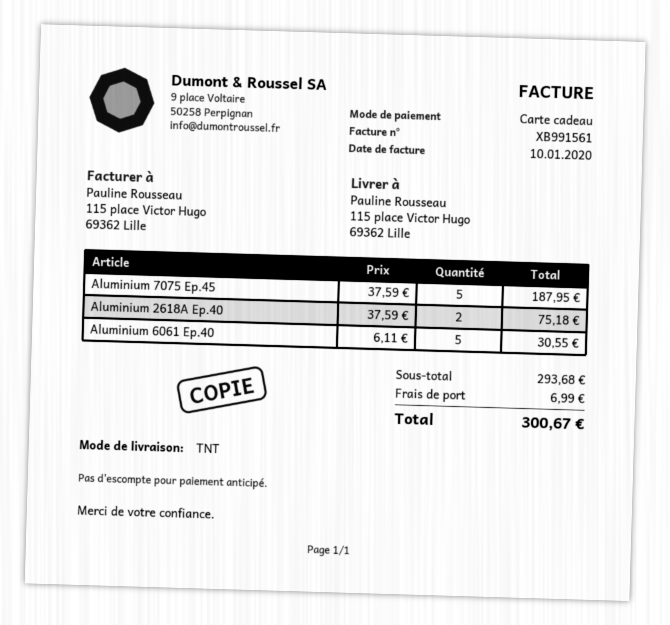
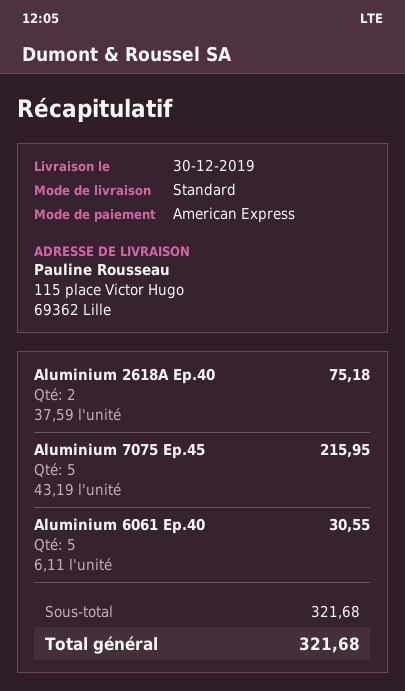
payment method: gift card -> American Express
shipping method: TNT -> standard
Aluminium 7075 Ep.45: 5 x 37.59 = 187.95 -> 5 x 43.19 = 215.95
subtotal: 293.68 -> 321.68
shipping: 6.99 -> none
total: 300.67 -> 321.68

